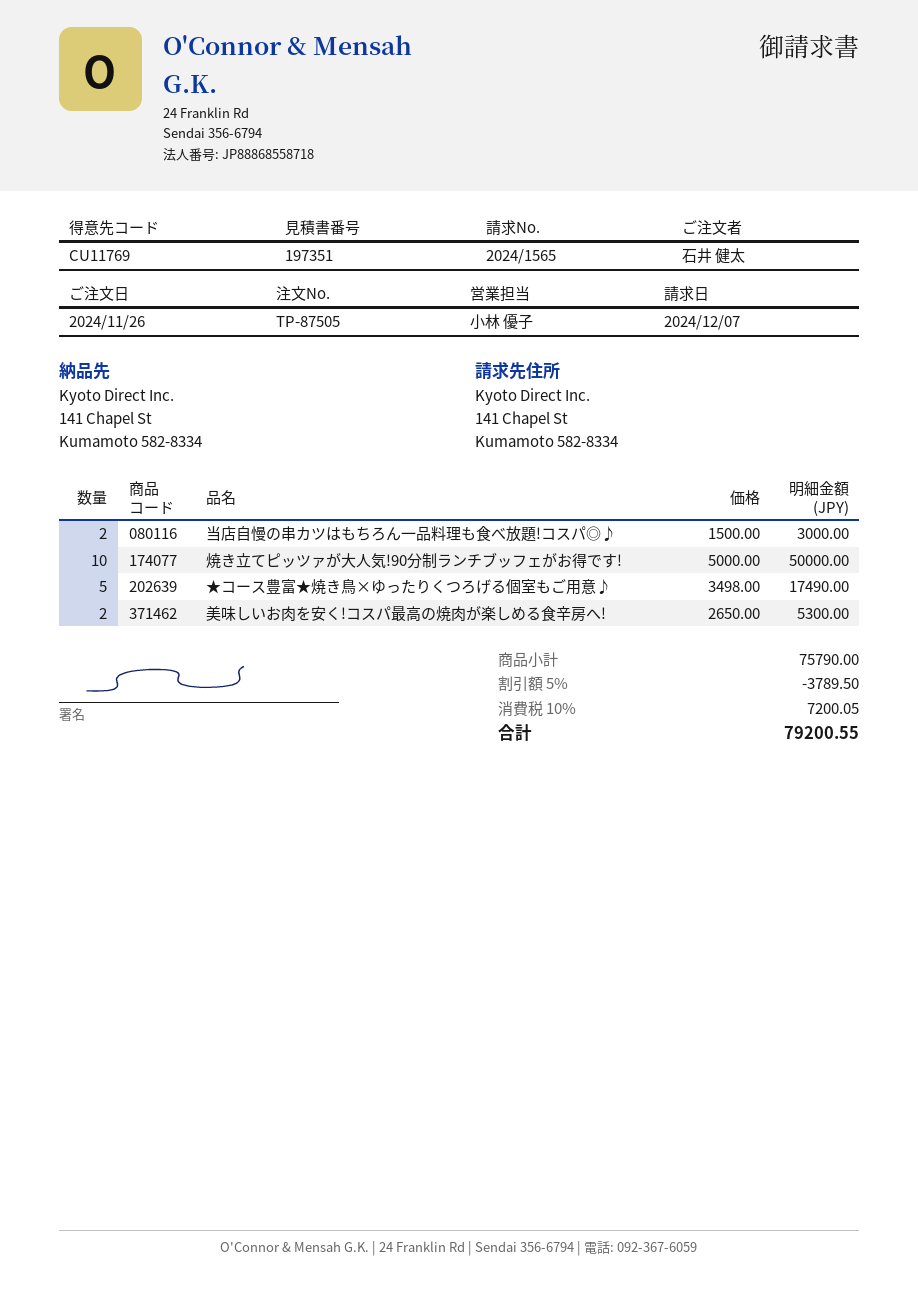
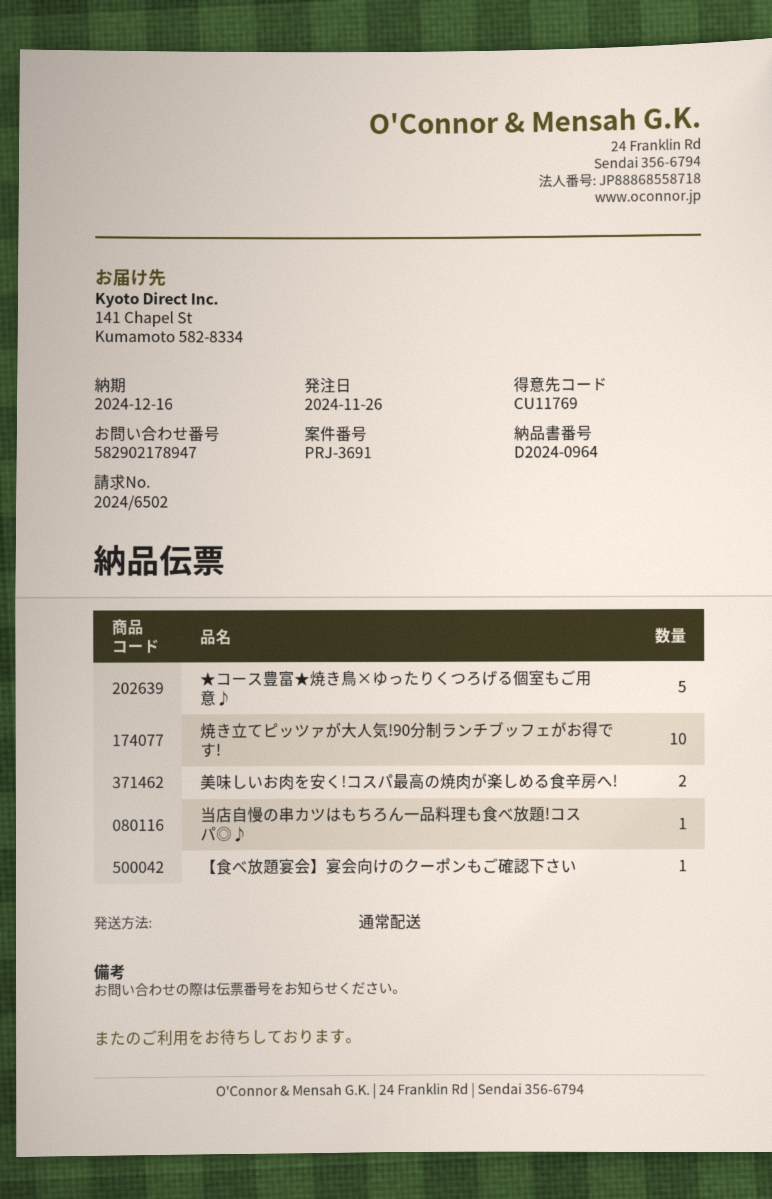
invoice number: 2024/1565 -> 2024/6502
当店自慢の串カツはもちろん一品料理も食べ放題!コスパ◎♪: 2 -> 1
【食べ放題宴会】宴会向けのクーポンもご確認下さい: none -> 1

